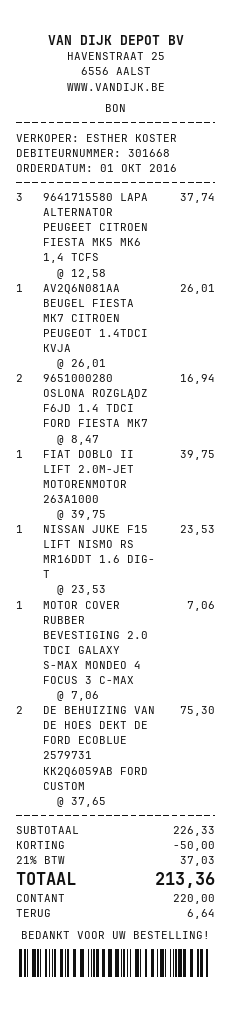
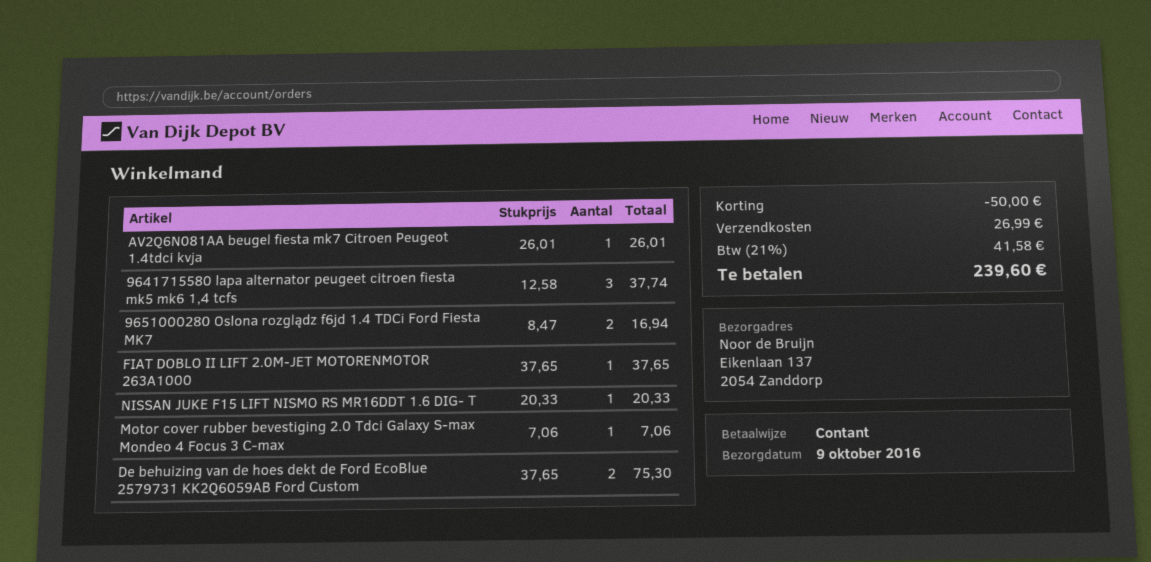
FIAT DOBLO II LIFT 2.0M-JET MOTORENMOTOR 263A1000: 1 x 39.75 = 39.75 -> 1 x 37.65 = 37.65
NISSAN JUKE F15 LIFT NISMO RS MR16DDT 1.6 DIG- T: 1 x 23.53 = 23.53 -> 1 x 20.33 = 20.33
shipping: none -> 26.99
tax: 21% = 37.03 -> 21% = 41.58
total: 213.36 -> 239.60

